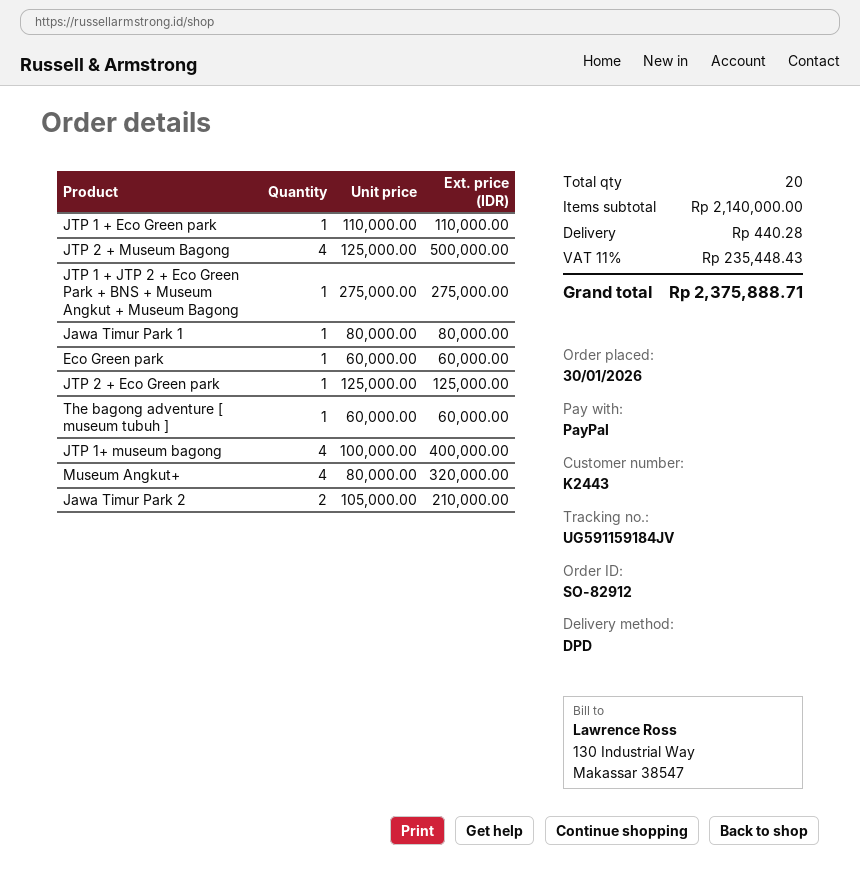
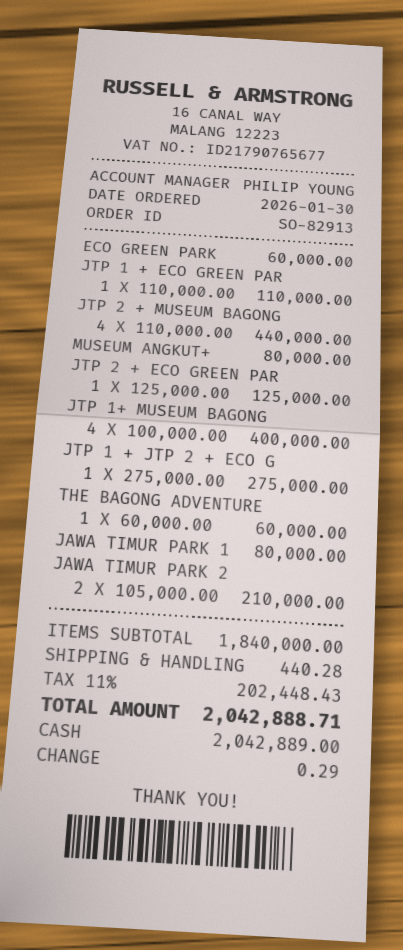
order number: SO-82912 -> SO-82913
payment method: PayPal -> cash
JTP 2 + Museum Bagong: 4 x 125000.00 = 500000.00 -> 4 x 110000.00 = 440000.00
Museum Angkut+: 4 x 80000.00 = 320000.00 -> 1 x 80000.00 = 80000.00
subtotal: 2140000.00 -> 1840000.00
tax: 11% = 235448.43 -> 11% = 202448.43
total: 2375888.71 -> 2042888.71

